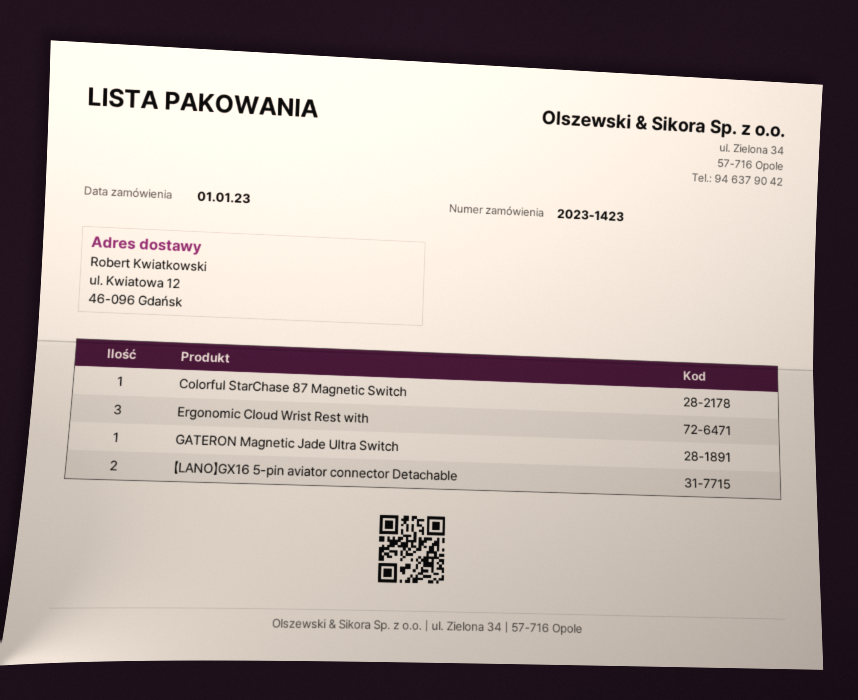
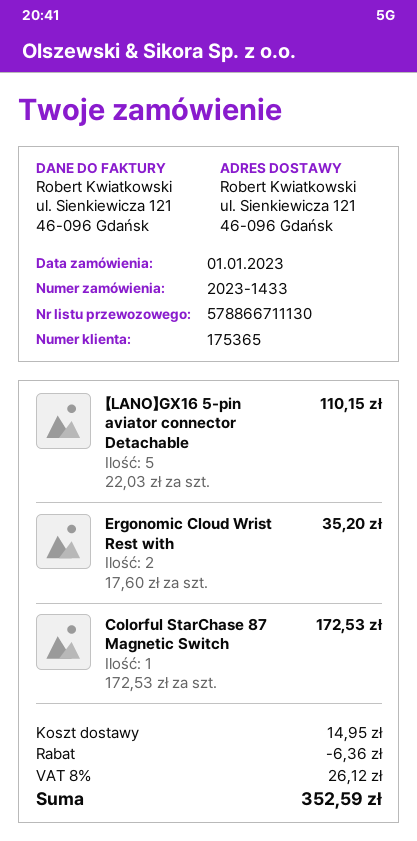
order number: 2023-1423 -> 2023-1433
ship to: ul. Kwiatowa 12, 46-096 Gdańsk -> ul. Sienkiewicza 121, 46-096 Gdańsk
Ergonomic Cloud Wrist Rest with: 3 -> 2
GATERON Magnetic Jade Ultra Switch: 1 -> none
【LANO】GX16 5-pin aviator connector Detachable: 2 -> 5

